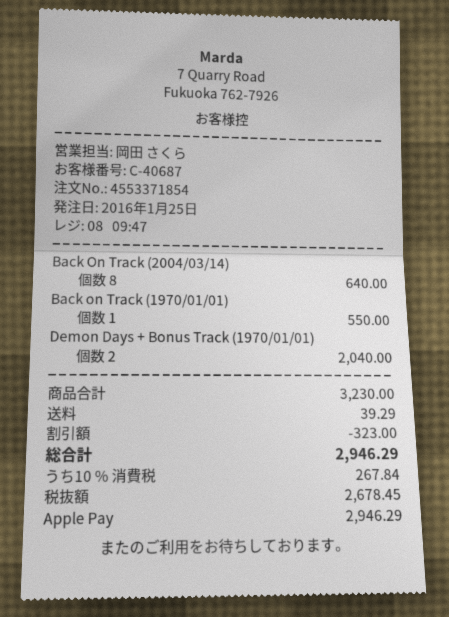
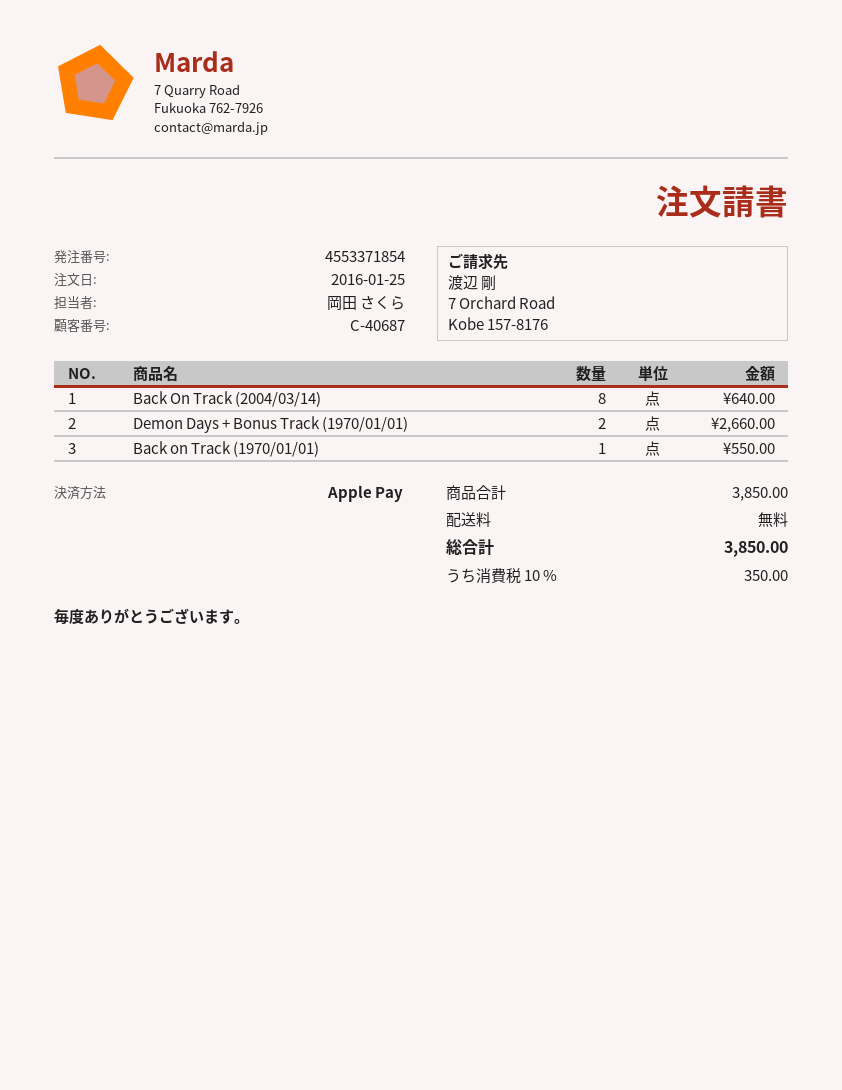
Demon Days + Bonus Track (1970/01/01): 2 for 2040.00 -> 2 for 2660.00
subtotal: 3230.00 -> 3850.00
discount: 323.00 -> none
shipping: 39.29 -> 0.00
tax: 10% = 267.84 -> 10% = 350.00
total: 2946.29 -> 3850.00

